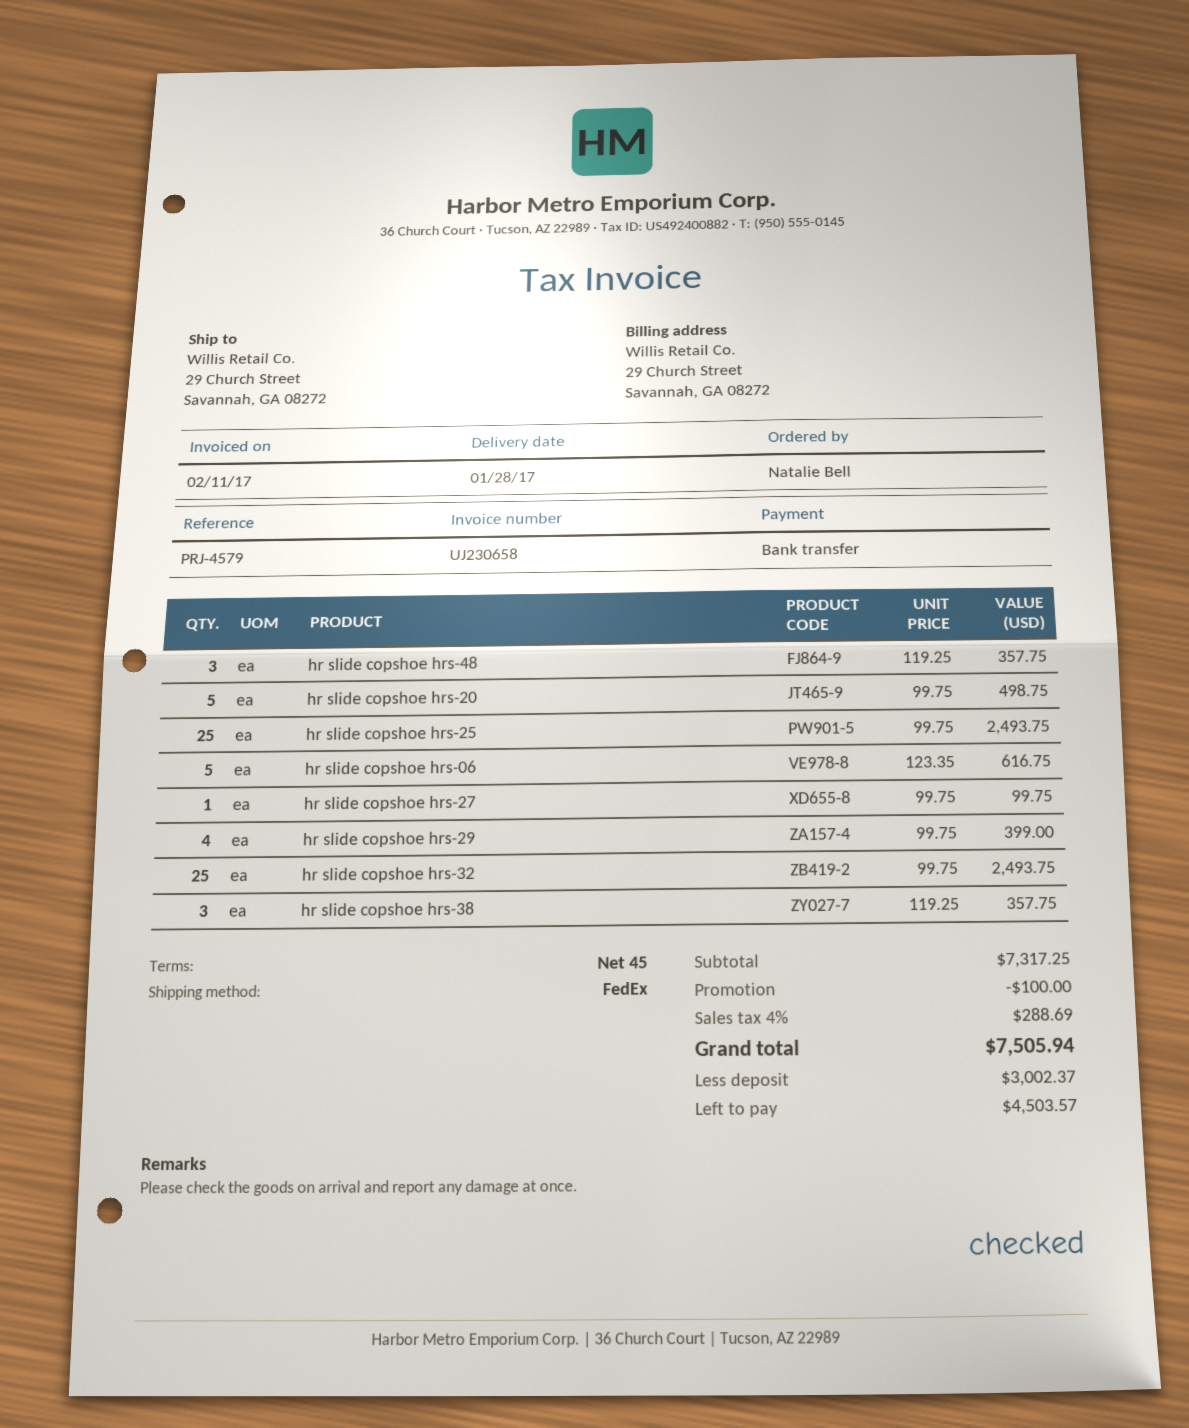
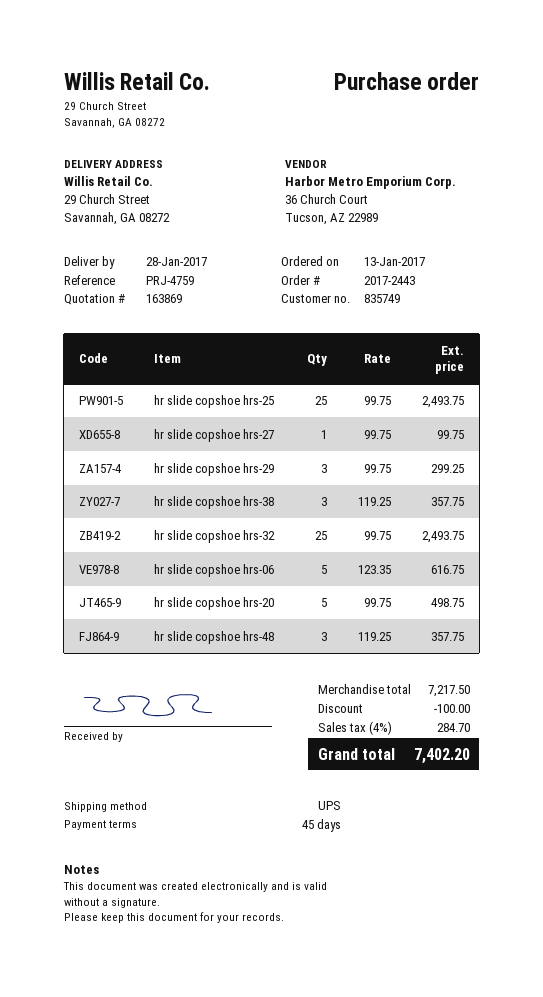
reference: PRJ-4579 -> PRJ-4759
shipping method: FedEx -> UPS
hr slide copshoe hrs-29: 4 x 99.75 = 399.00 -> 3 x 99.75 = 299.25
subtotal: 7317.25 -> 7217.50
tax: 4% = 288.69 -> 4% = 284.70
total: 7505.94 -> 7402.20

